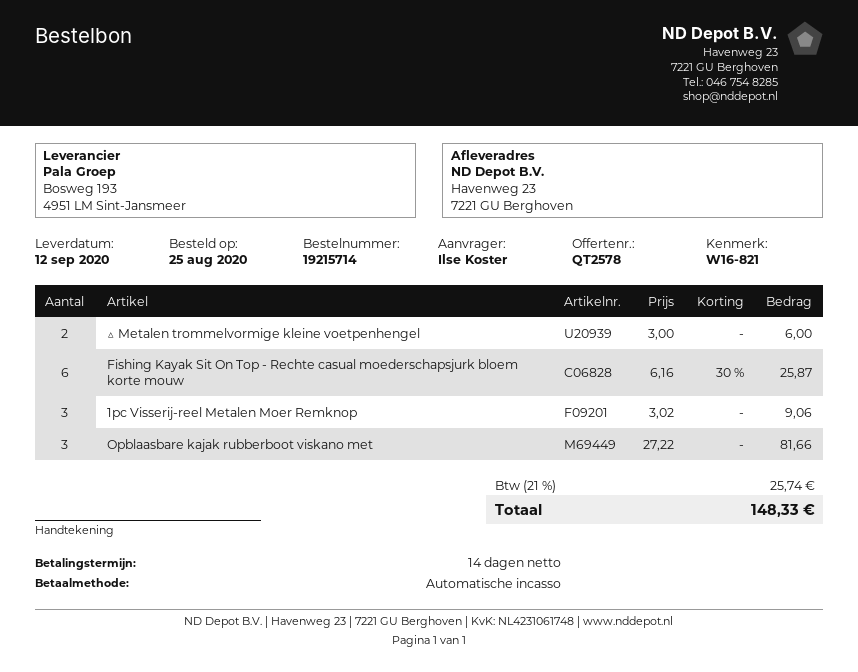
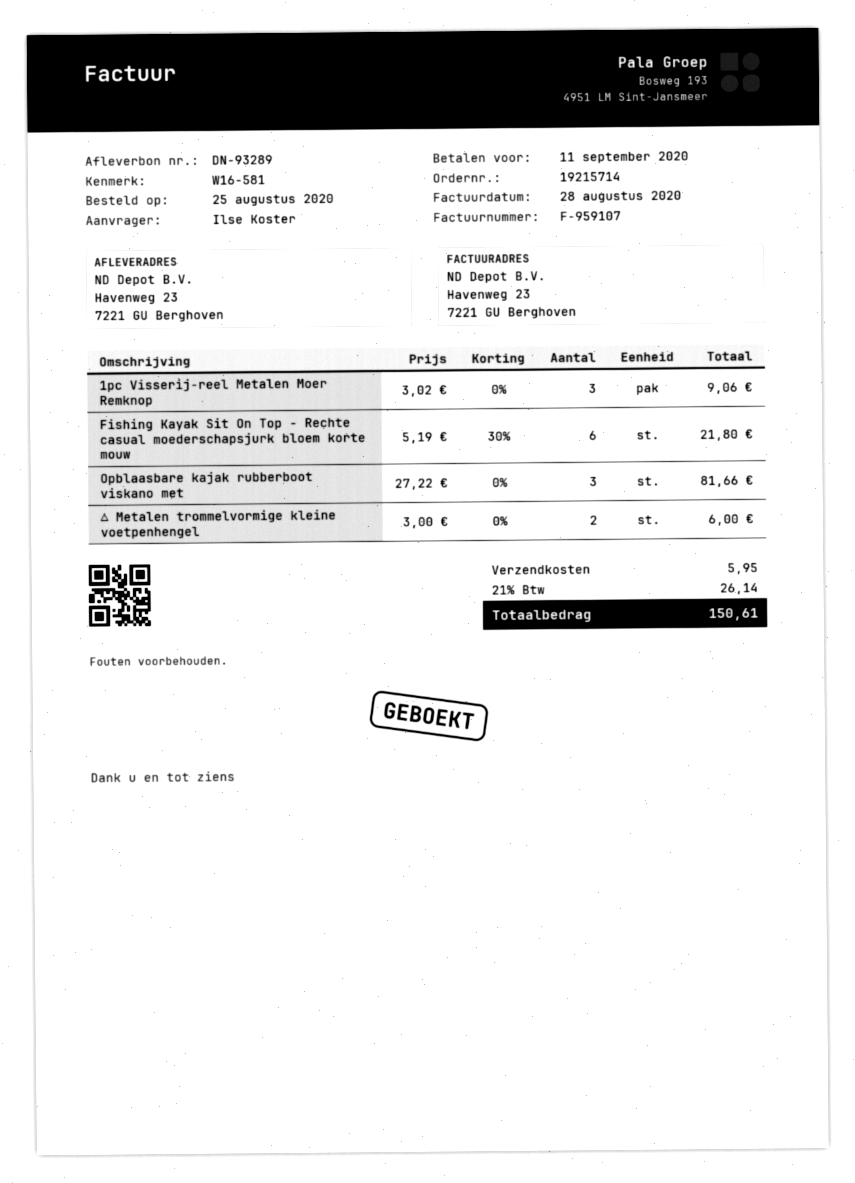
reference: W16-821 -> W16-581
Fishing Kayak Sit On Top - Rechte casual moederschapsjurk bloem korte mouw: 6 x 6.16 - 30% = 25.87 -> 6 x 5.19 - 30% = 21.80
shipping: none -> 5.95
tax: 21% = 25.74 -> 21% = 26.14
total: 148.33 -> 150.61

